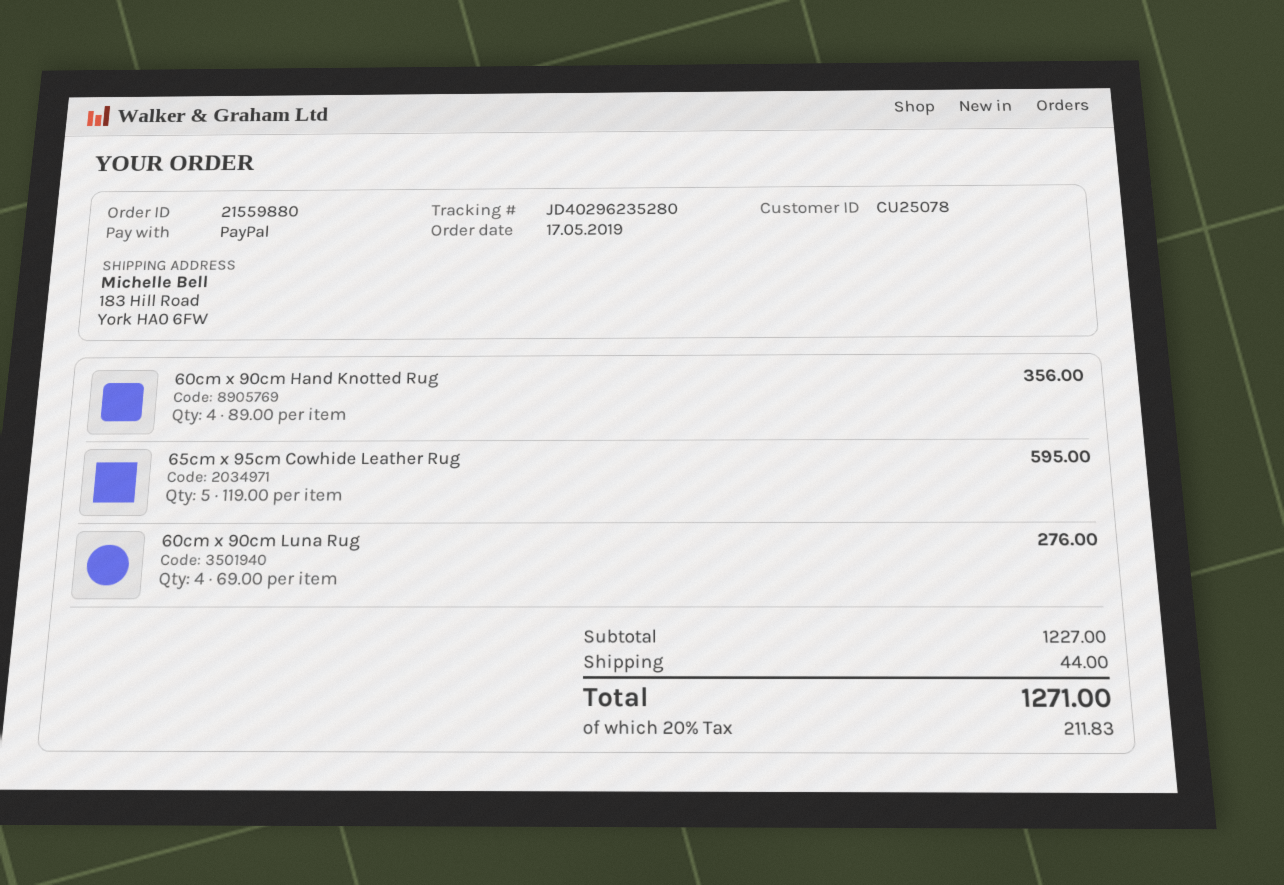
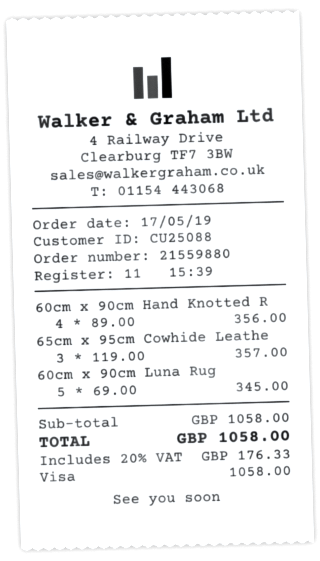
customer number: CU25078 -> CU25088
payment method: PayPal -> Visa
65cm x 95cm Cowhide Leather Rug: 5 x 119.00 = 595.00 -> 3 x 119.00 = 357.00
60cm x 90cm Luna Rug: 4 x 69.00 = 276.00 -> 5 x 69.00 = 345.00
subtotal: 1227.00 -> 1058.00
shipping: 44.00 -> none
tax: 20% = 211.83 -> 20% = 176.33
total: 1271.00 -> 1058.00

